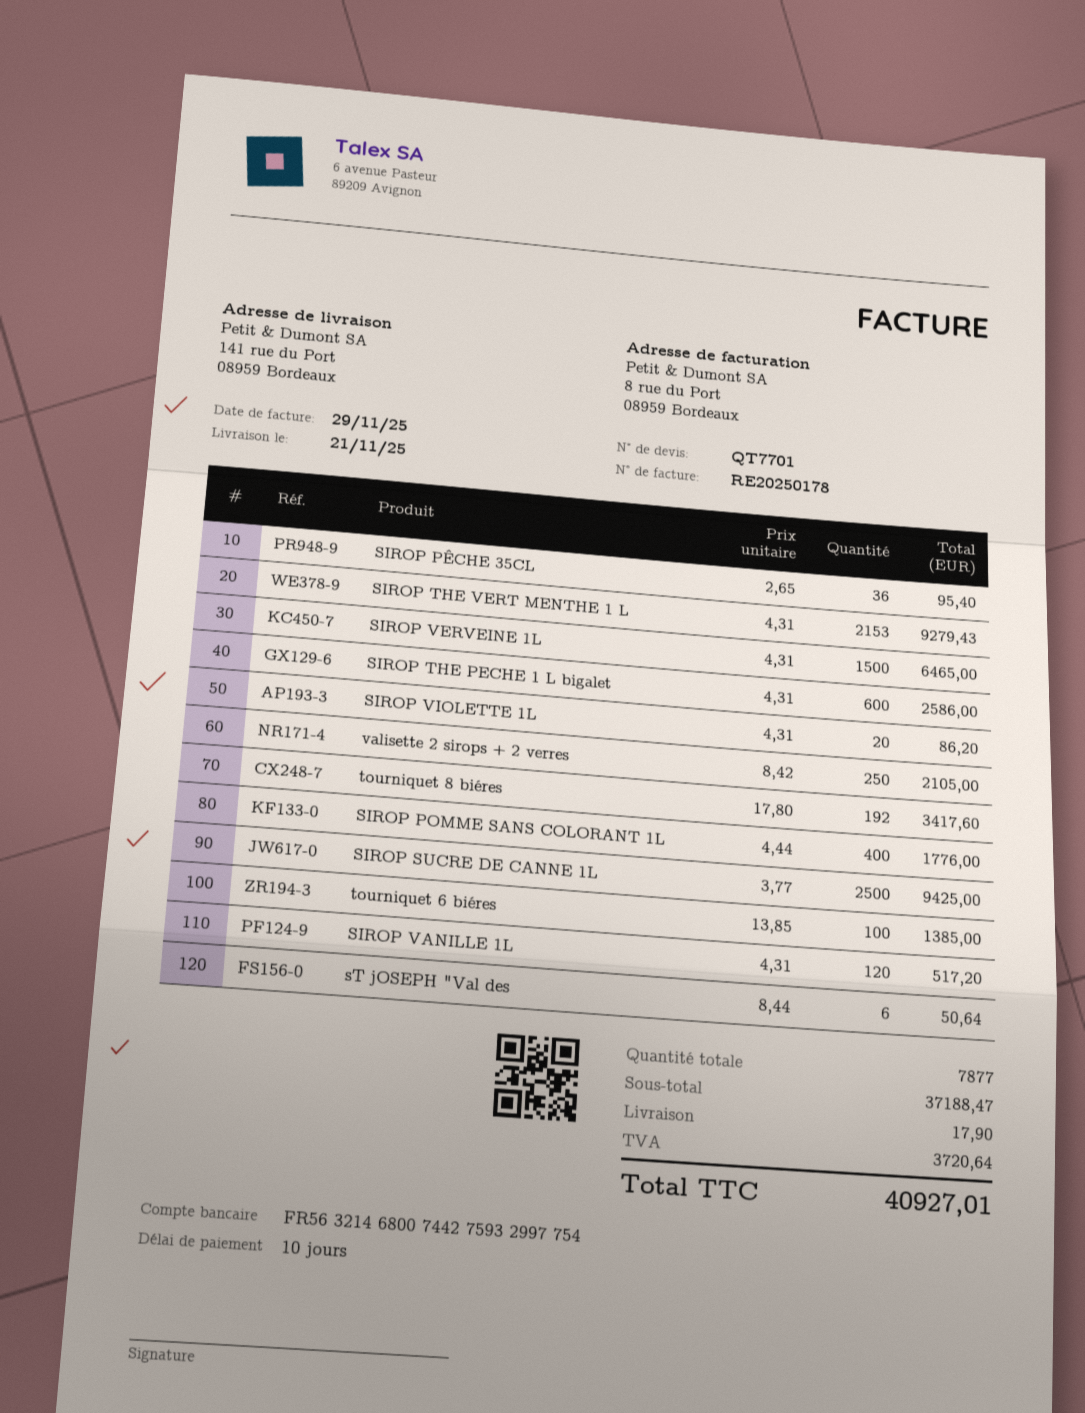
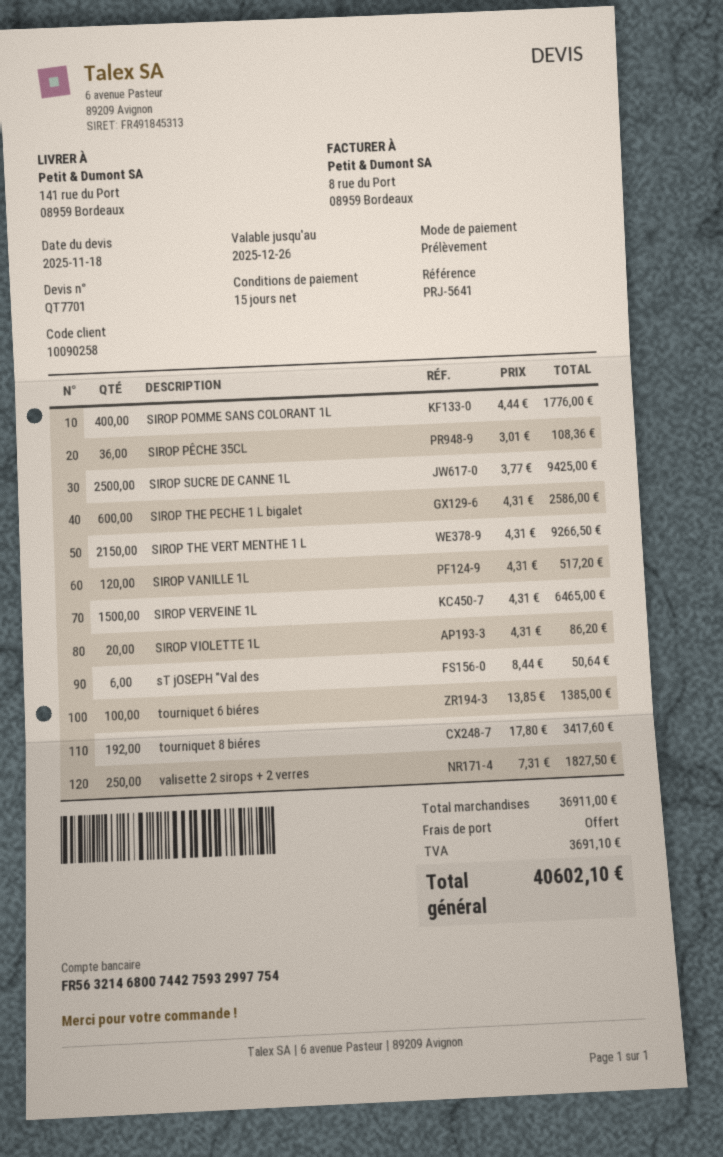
payment terms: 10 days -> 15 days
SIROP PÊCHE 35CL: 36 x 2.65 = 95.40 -> 36 x 3.01 = 108.36
SIROP THE VERT MENTHE 1 L: 2153 x 4.31 = 9279.43 -> 2150 x 4.31 = 9266.50
valisette 2 sirops + 2 verres: 250 x 8.42 = 2105.00 -> 250 x 7.31 = 1827.50
subtotal: 37188.47 -> 36911.00
shipping: 17.90 -> 0.00
tax: 3720.64 -> 3691.10
total: 40927.01 -> 40602.10

